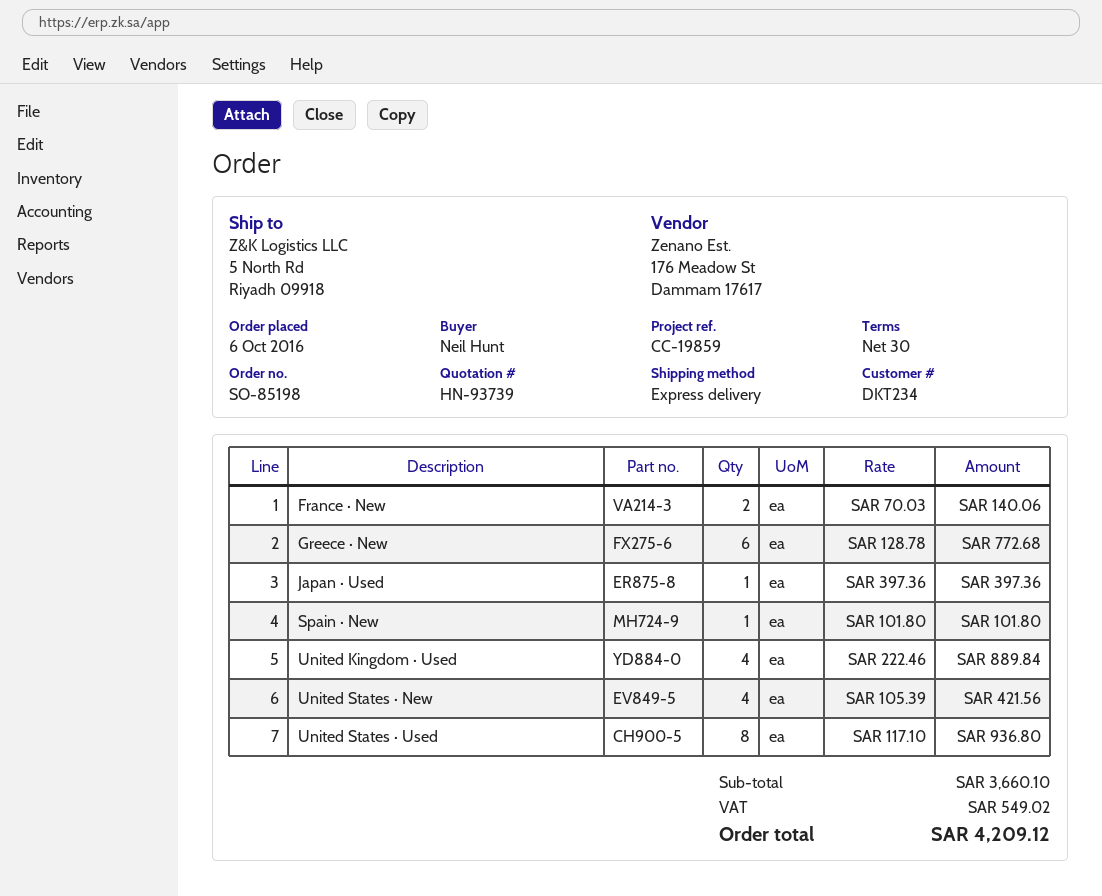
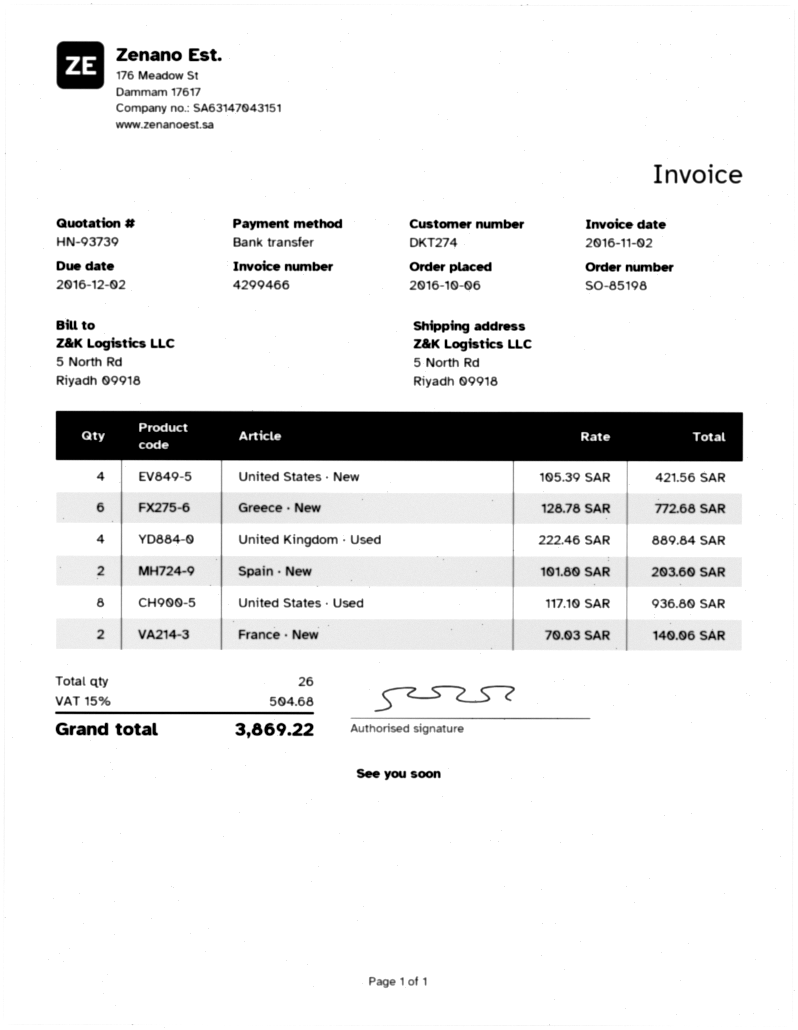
customer number: DKT234 -> DKT274
Japan · Used: 1 x 397.36 = 397.36 -> none
Spain · New: 1 x 101.80 = 101.80 -> 2 x 101.80 = 203.60
tax: 549.02 -> 504.68
total: 4209.12 -> 3869.22

